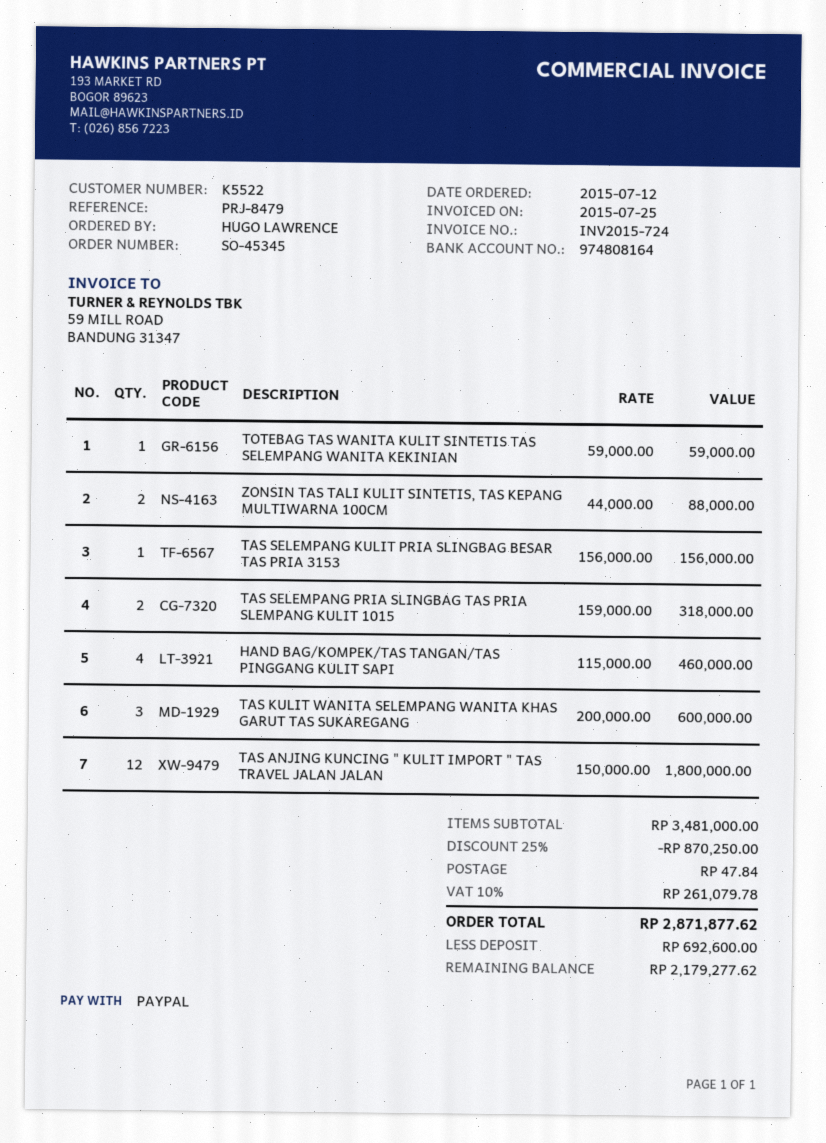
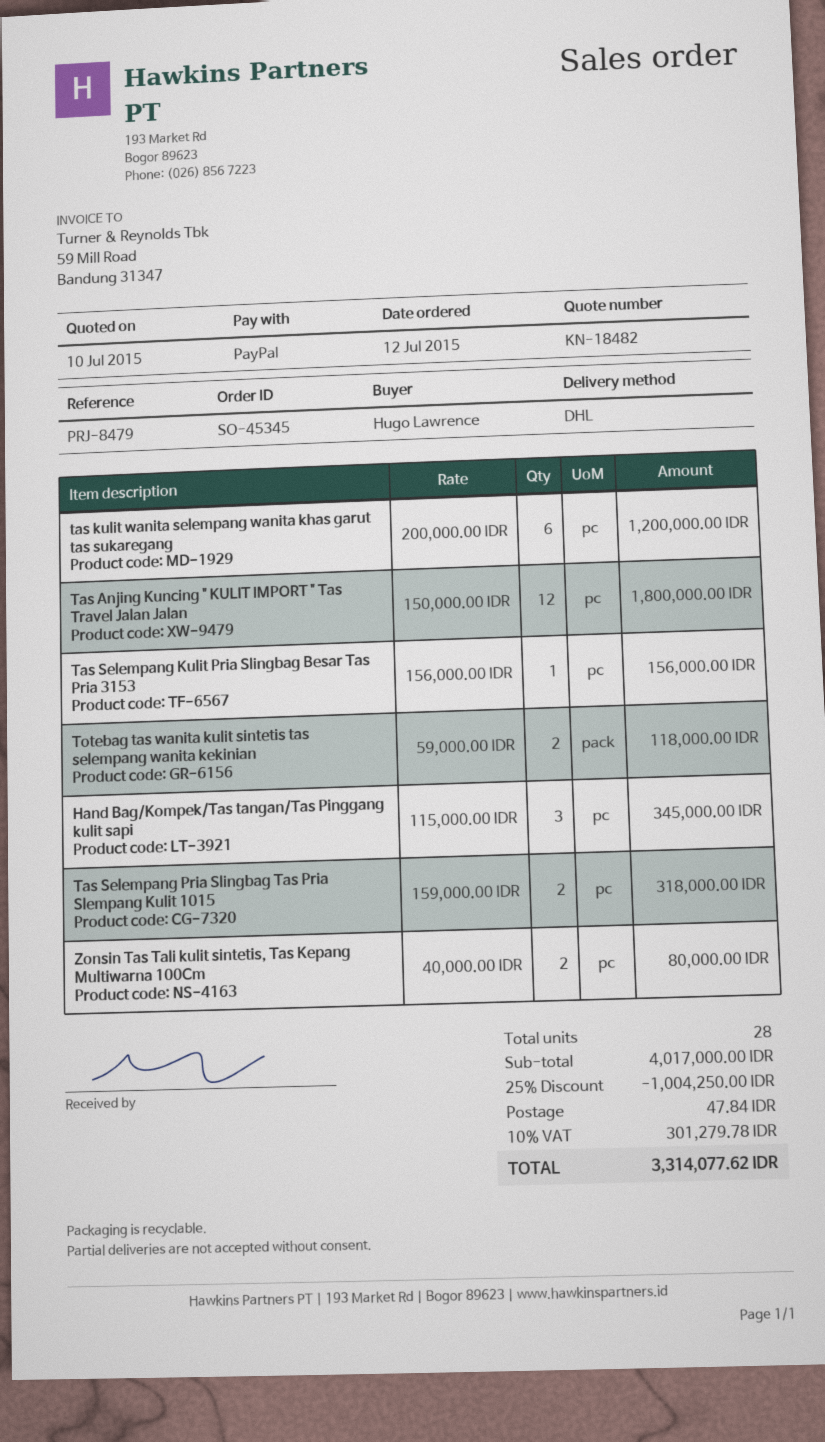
TOTEBAG TAS WANITA KULIT SINTETIS TAS SELEMPANG WANITA KEKINIAN: 1 x 59000.00 = 59000.00 -> 2 x 59000.00 = 118000.00
ZONSIN TAS TALI KULIT SINTETIS, TAS KEPANG MULTIWARNA 100CM: 2 x 44000.00 = 88000.00 -> 2 x 40000.00 = 80000.00
HAND BAG/KOMPEK/TAS TANGAN/TAS PINGGANG KULIT SAPI: 4 x 115000.00 = 460000.00 -> 3 x 115000.00 = 345000.00
TAS KULIT WANITA SELEMPANG WANITA KHAS GARUT TAS SUKAREGANG: 3 x 200000.00 = 600000.00 -> 6 x 200000.00 = 1200000.00
subtotal: 3481000.00 -> 4017000.00
discount: 25% = 870250.00 -> 25% = 1004250.00
tax: 10% = 261079.78 -> 10% = 301279.78
total: 2871877.62 -> 3314077.62

